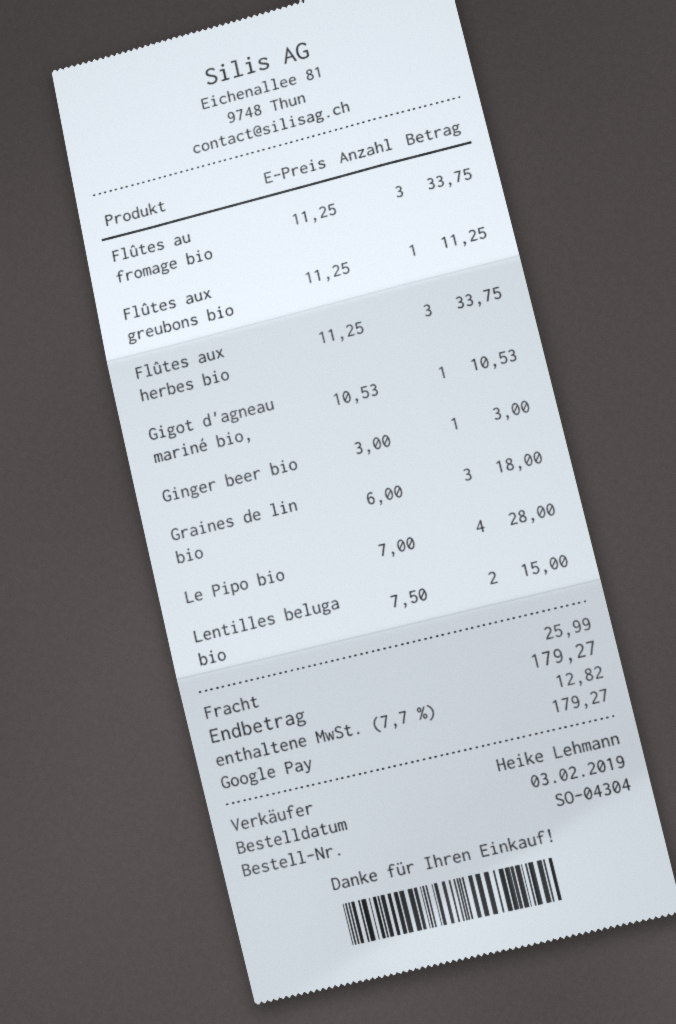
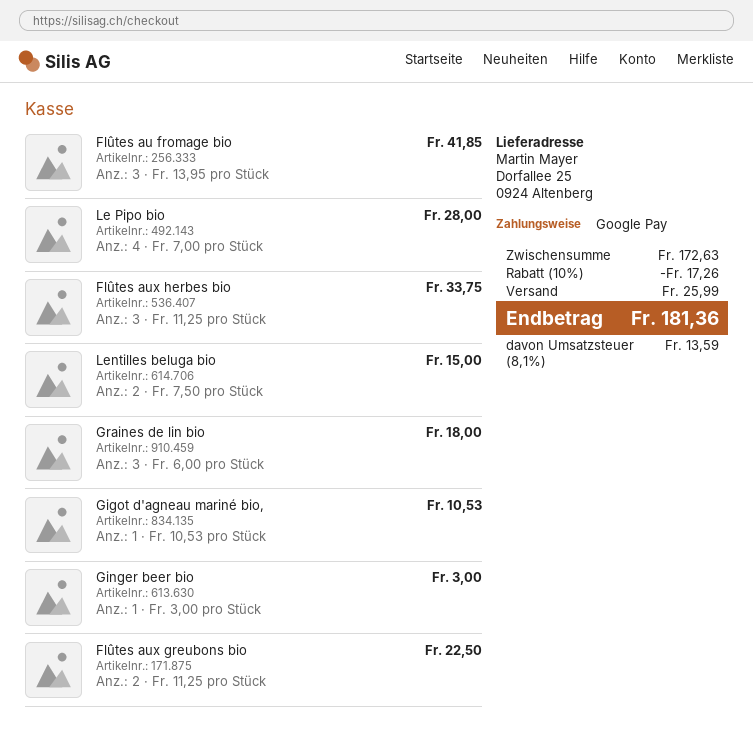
Flûtes au fromage bio: 3 x 11.25 = 33.75 -> 3 x 13.95 = 41.85
Flûtes aux greubons bio: 1 x 11.25 = 11.25 -> 2 x 11.25 = 22.50
discount: none -> 10% = 17.26
tax: 7.7% = 12.82 -> 8.1% = 13.59
total: 179.27 -> 181.36

